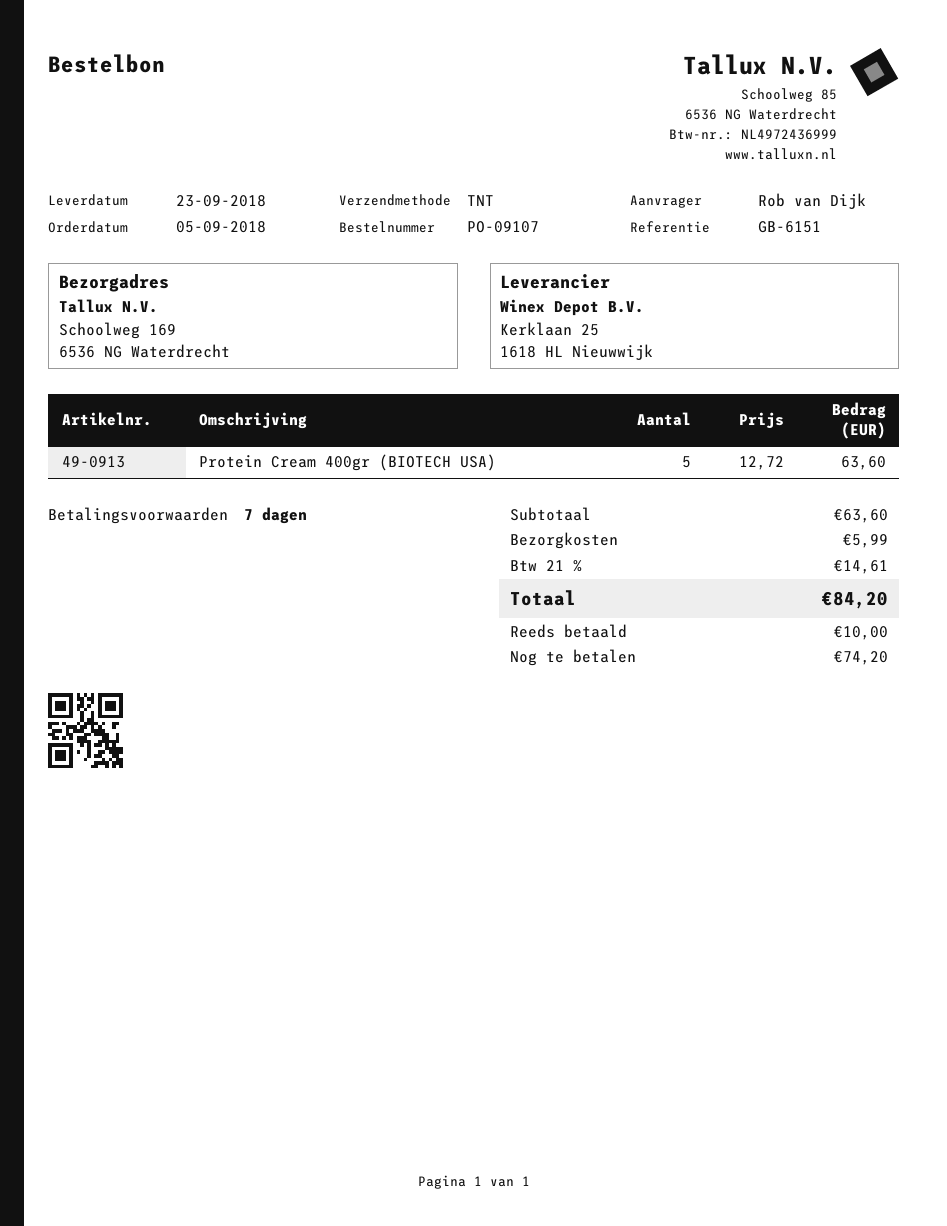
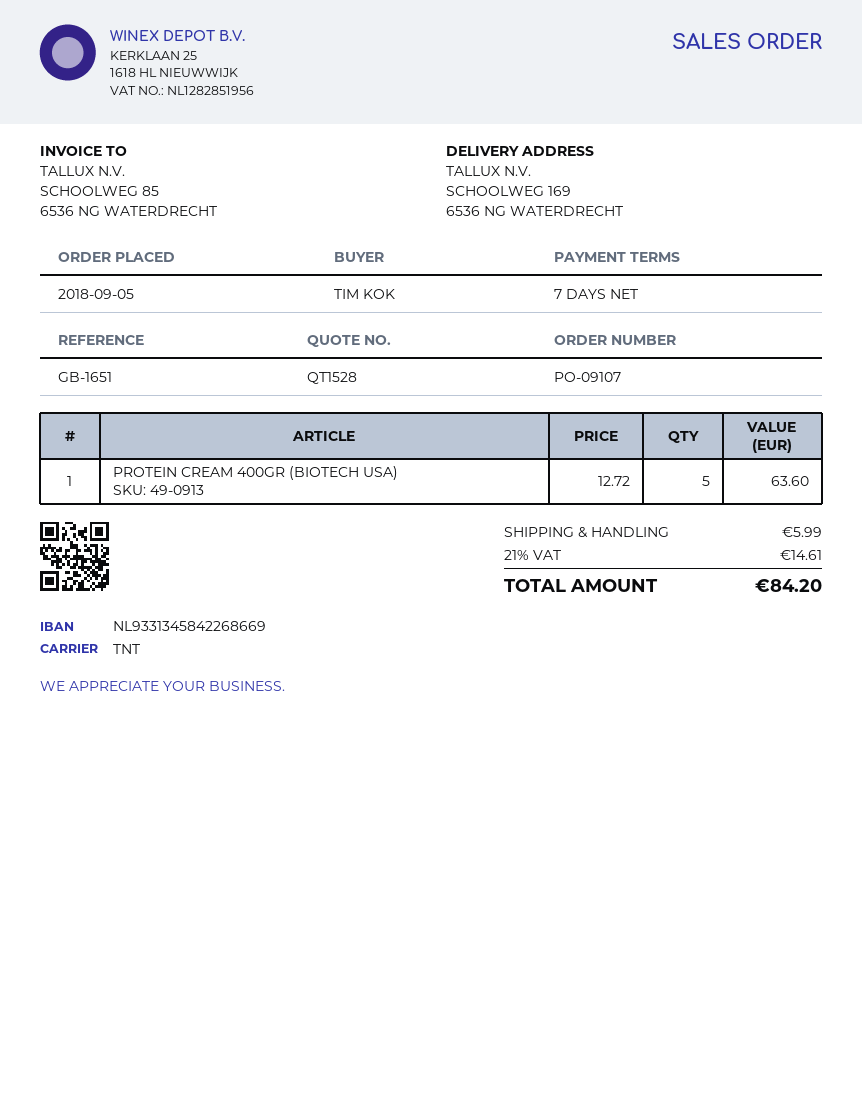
reference: GB-6151 -> GB-1651
ordered by: Rob van Dijk -> TIM KOK

